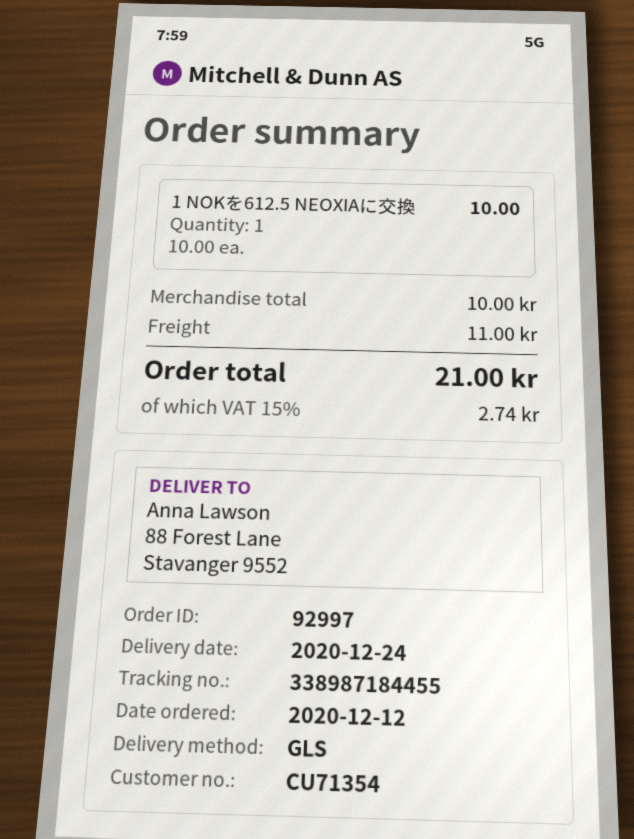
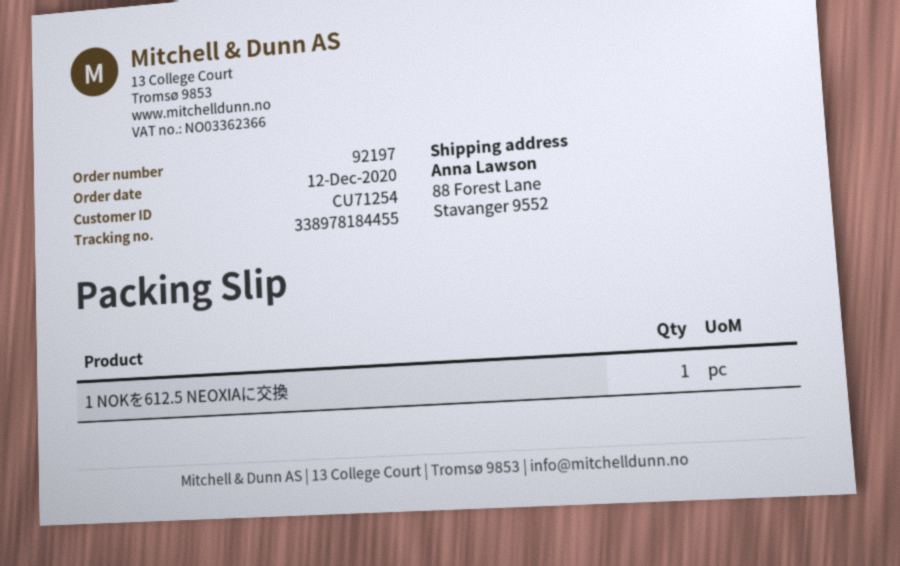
order number: 92997 -> 92197
customer number: CU71354 -> CU71254
tracking number: 338987184455 -> 338978184455

